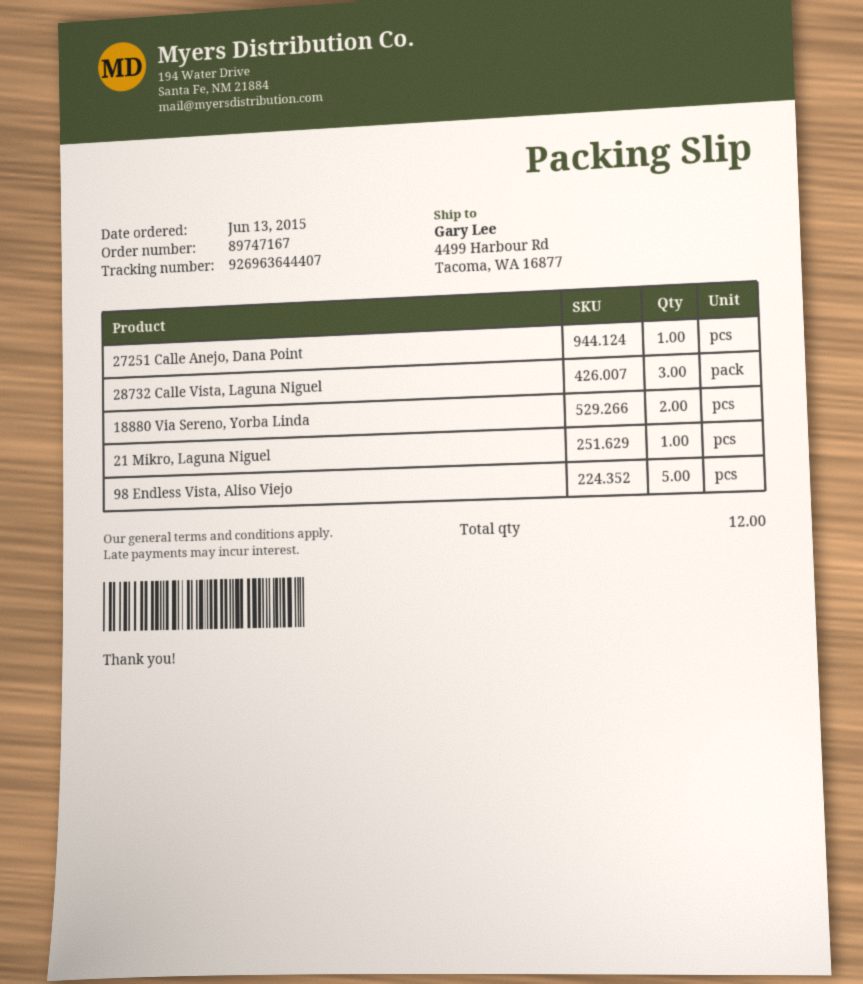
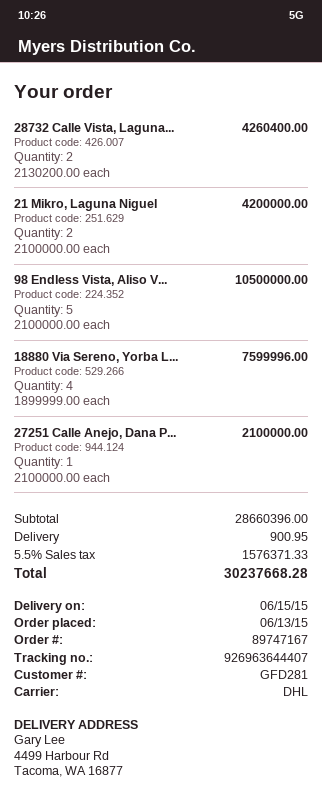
28732 Calle Vista, Laguna Niguel: 3 -> 2
18880 Via Sereno, Yorba Linda: 2 -> 4
21 Mikro, Laguna Niguel: 1 -> 2

